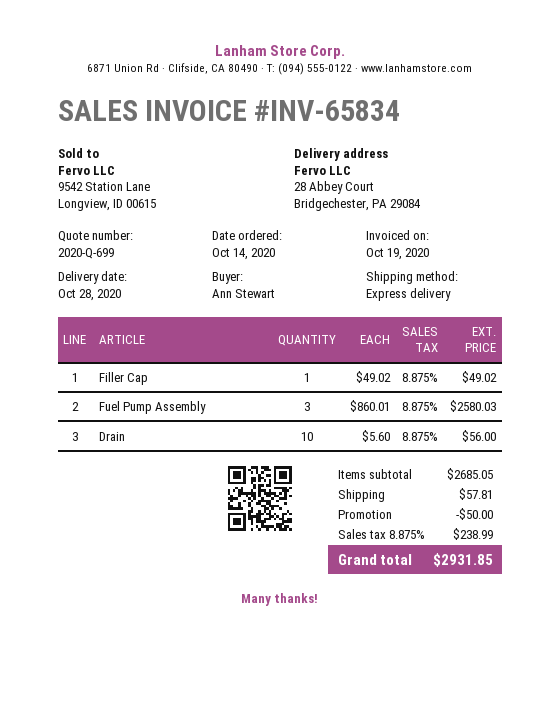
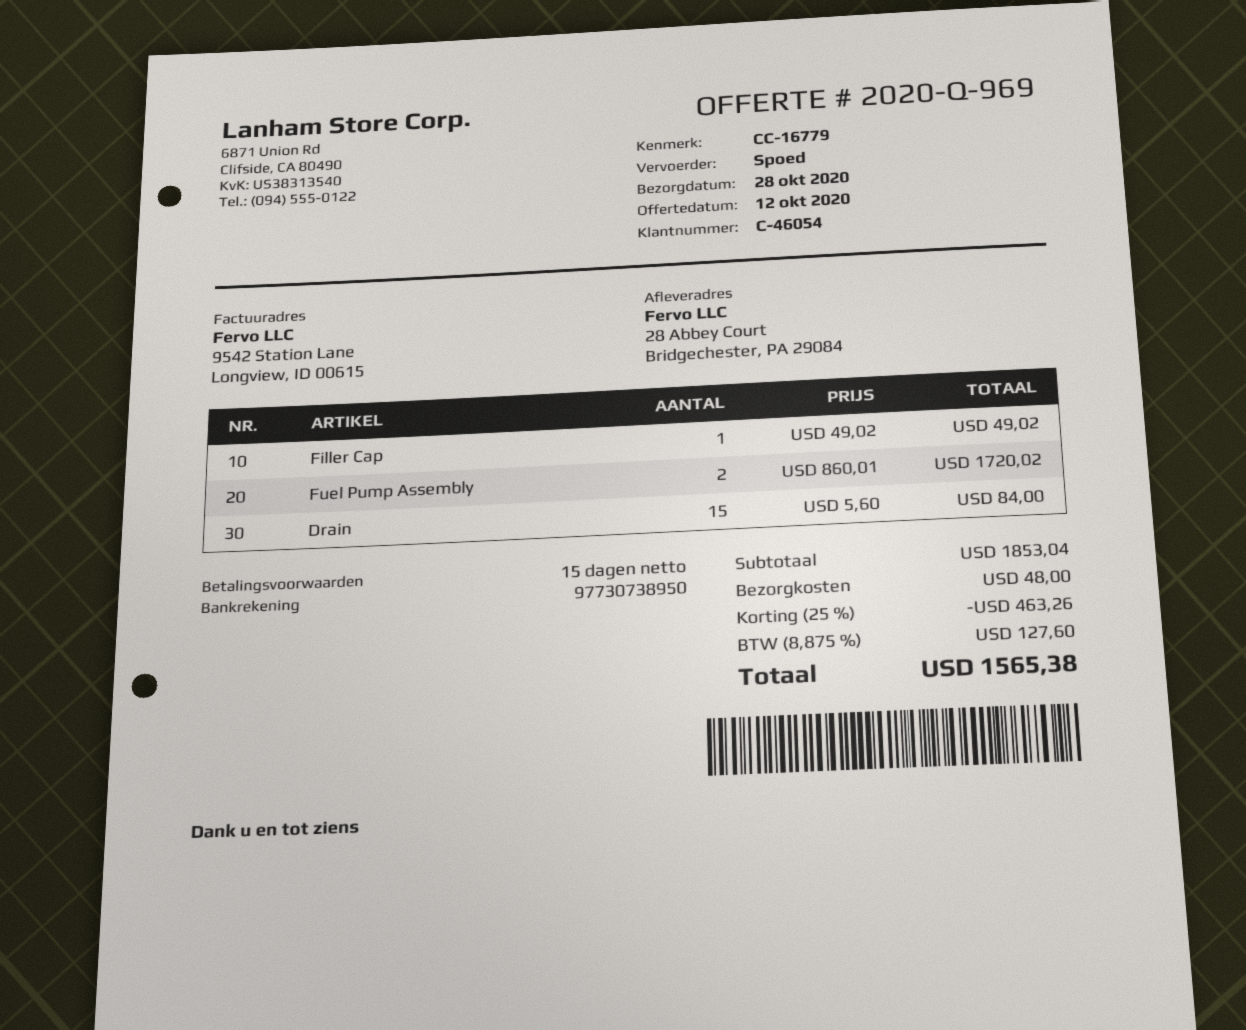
quote number: 2020-Q-699 -> 2020-Q-969
Fuel Pump Assembly: 3 x 860.01 = 2580.03 -> 2 x 860.01 = 1720.02
Drain: 10 x 5.60 = 56.00 -> 15 x 5.60 = 84.00
subtotal: 2685.05 -> 1853.04
discount: 50.00 -> 463.26
shipping: 57.81 -> 48.00
tax: 8.875% = 238.99 -> 8.875% = 127.60
total: 2931.85 -> 1565.38

